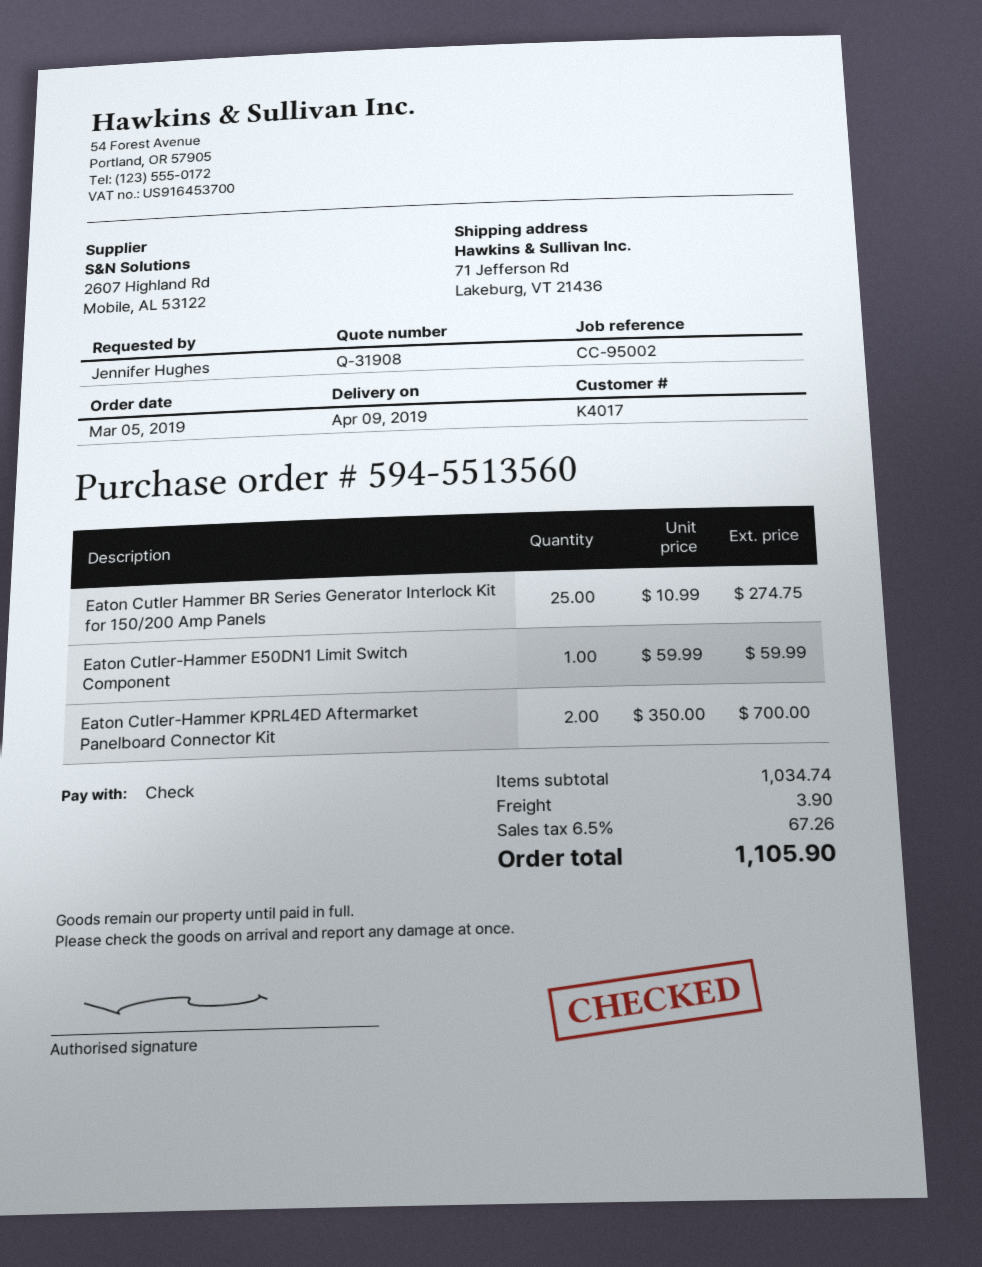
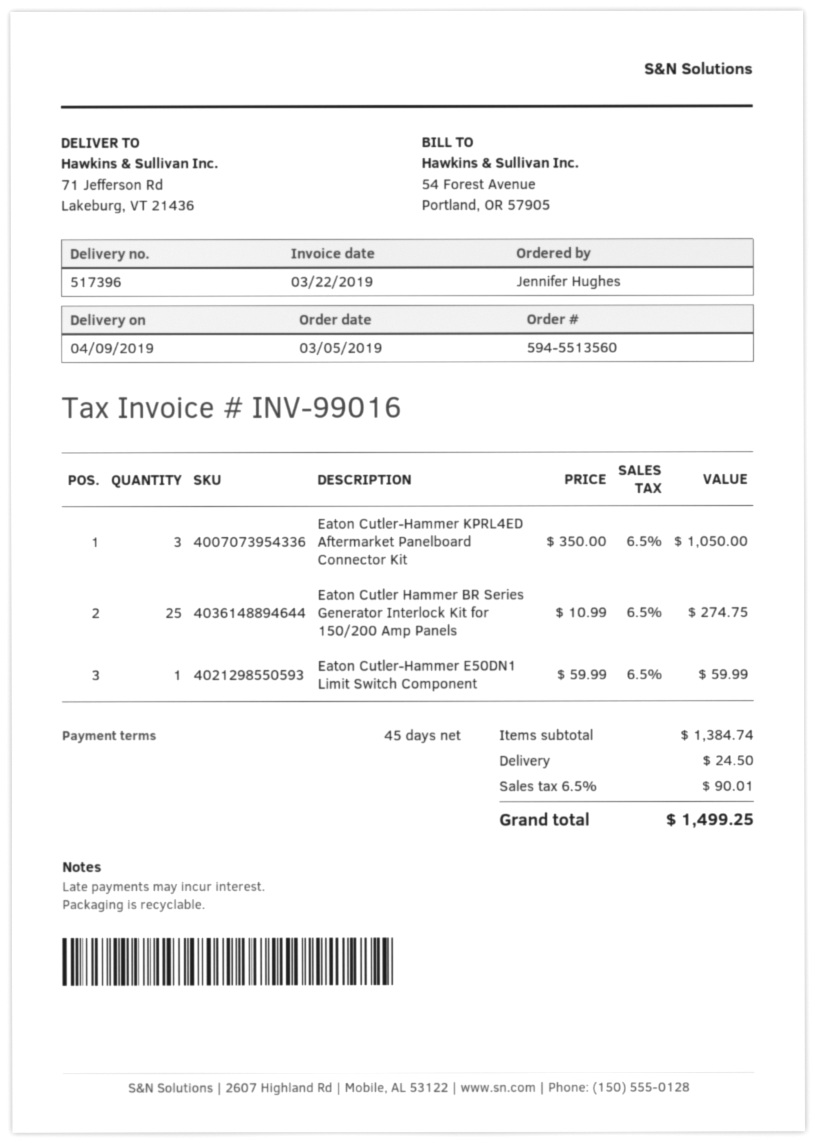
Eaton Cutler-Hammer KPRL4ED Aftermarket Panelboard Connector Kit: 2 x 350.00 = 700.00 -> 3 x 350.00 = 1050.00
subtotal: 1034.74 -> 1384.74
shipping: 3.90 -> 24.50
tax: 6.5% = 67.26 -> 6.5% = 90.01
total: 1105.90 -> 1499.25

